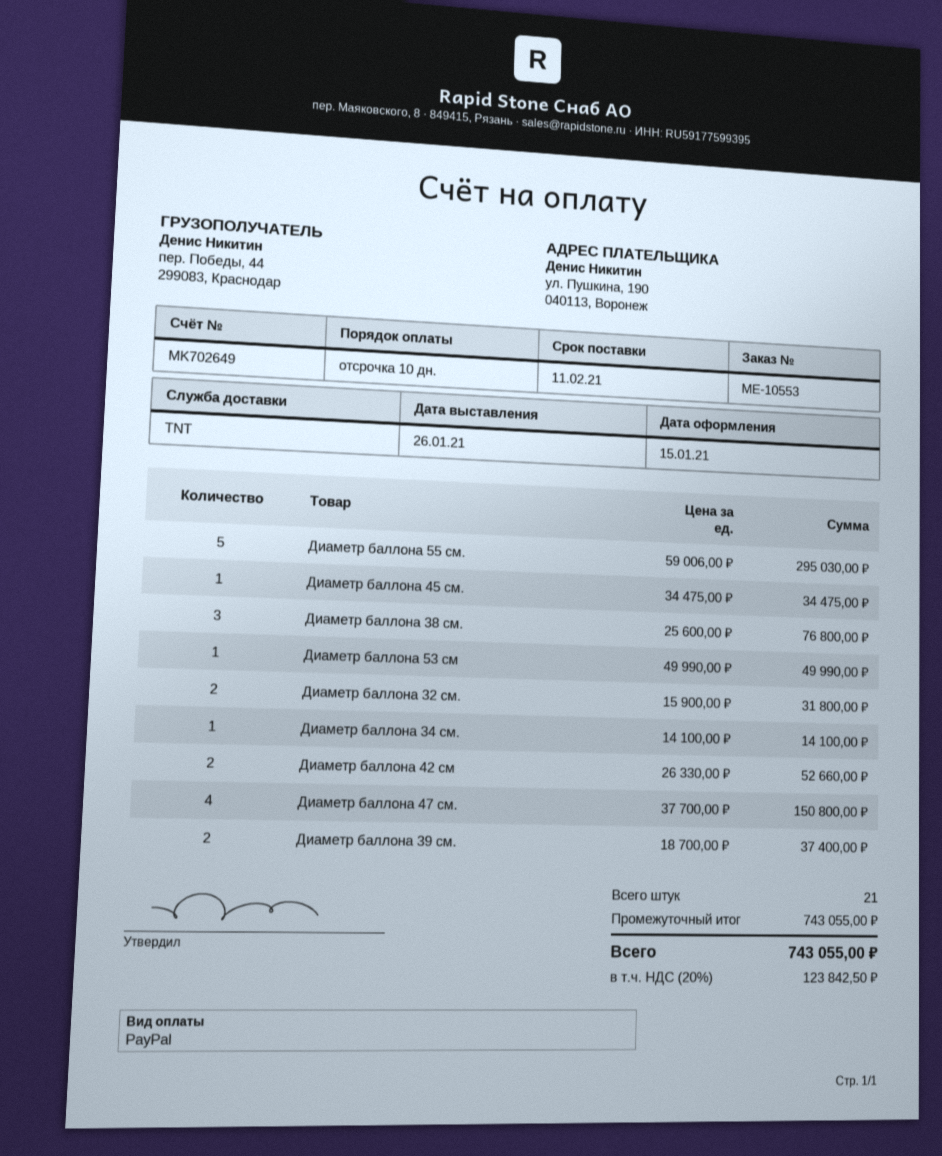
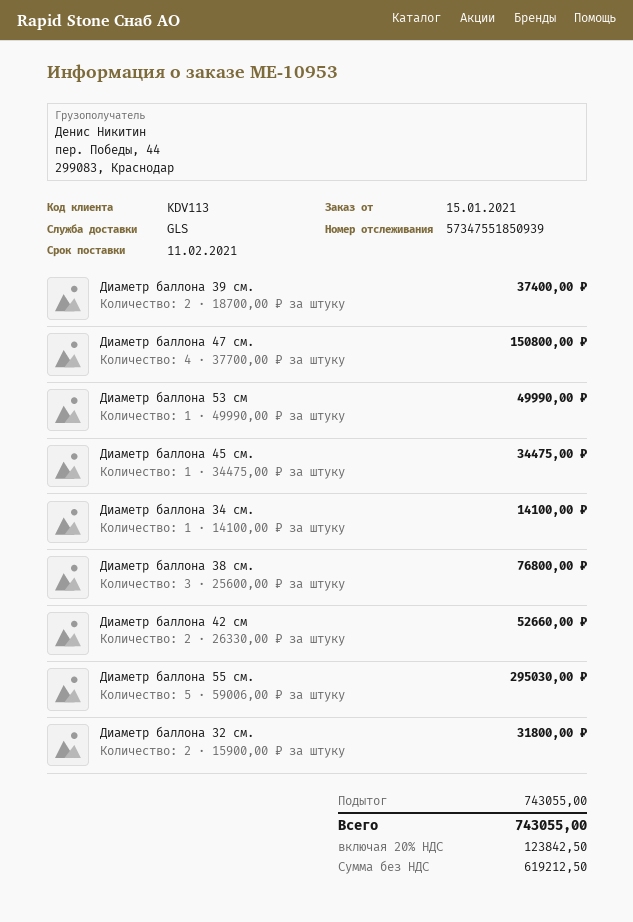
order number: ME-10553 -> ME-10953
shipping method: TNT -> GLS

